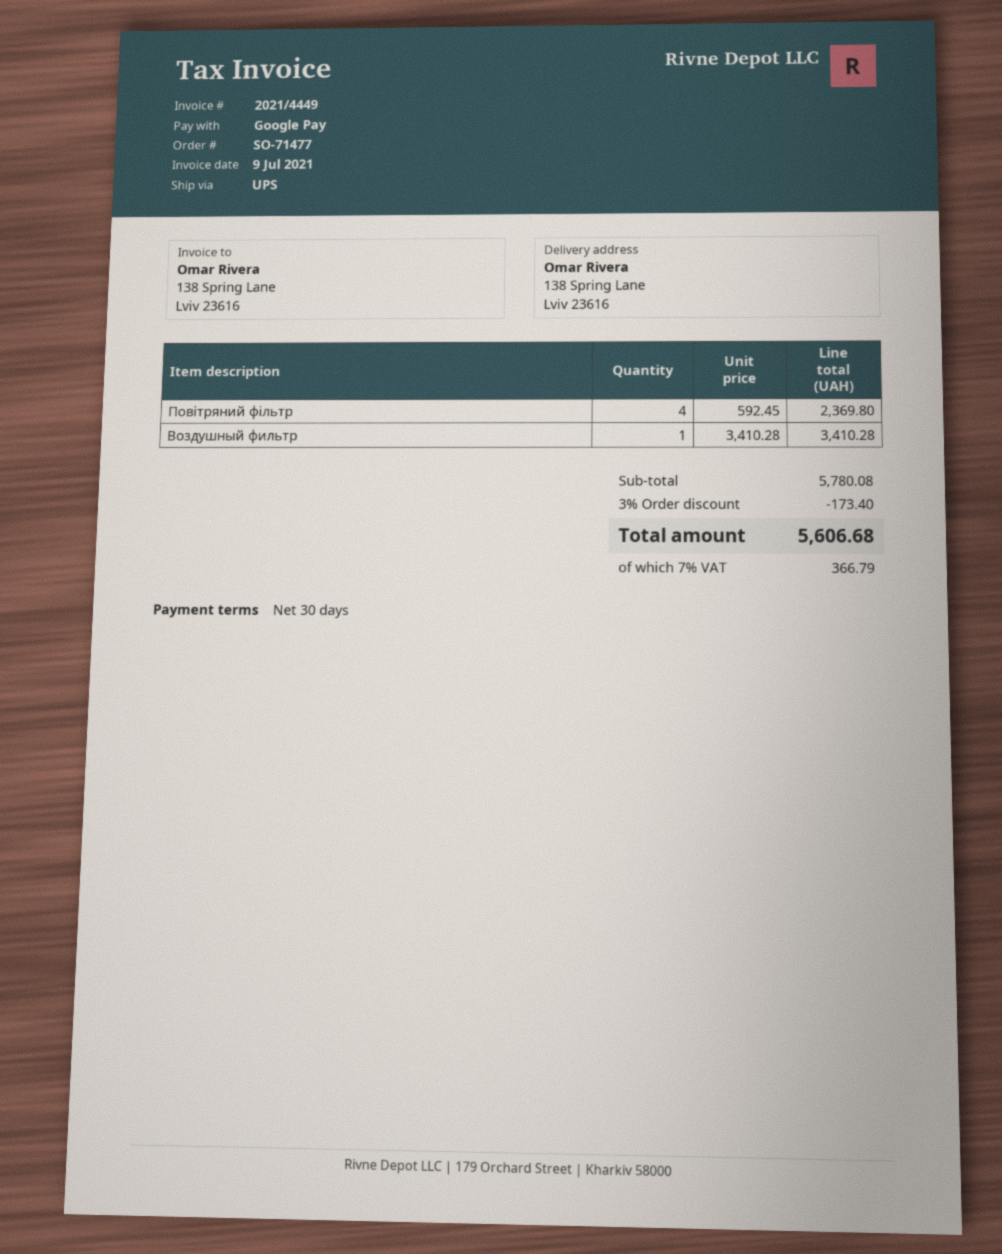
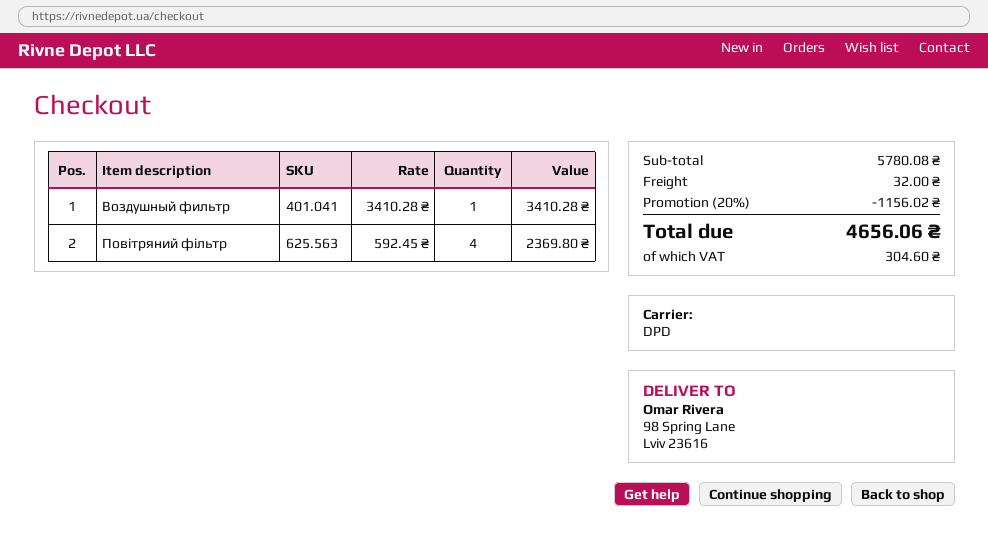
shipping method: UPS -> DPD
ship to: 138 Spring Lane, Lviv 23616 -> 98 Spring Lane, Lviv 23616
discount: 3% = 173.40 -> 20% = 1156.02
shipping: none -> 32.00
tax: 366.79 -> 304.60
total: 5606.68 -> 4656.06

